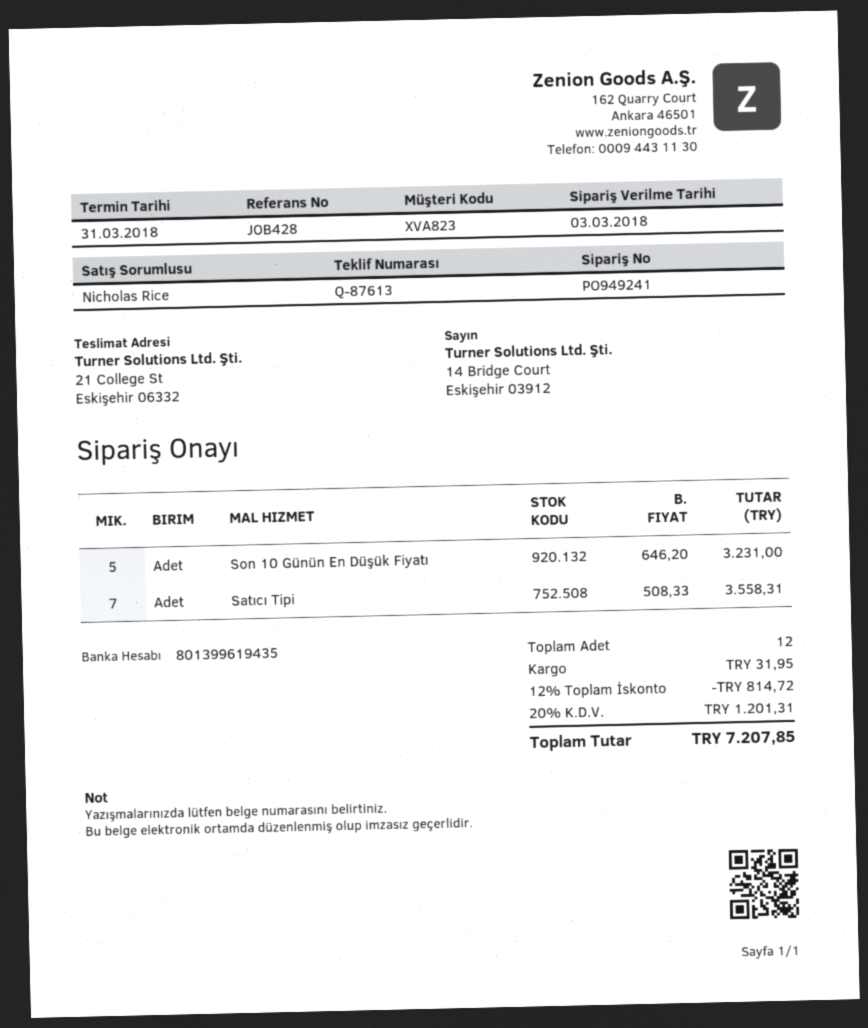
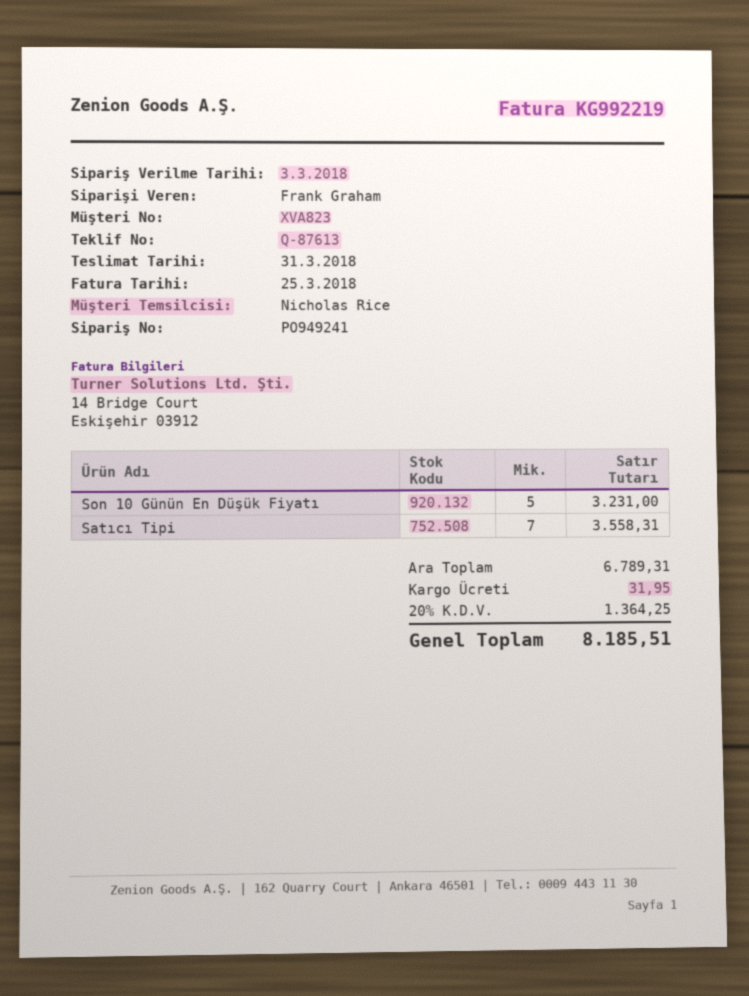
discount: 12% = 814.72 -> none
tax: 20% = 1201.31 -> 20% = 1364.25
total: 7207.85 -> 8185.51

